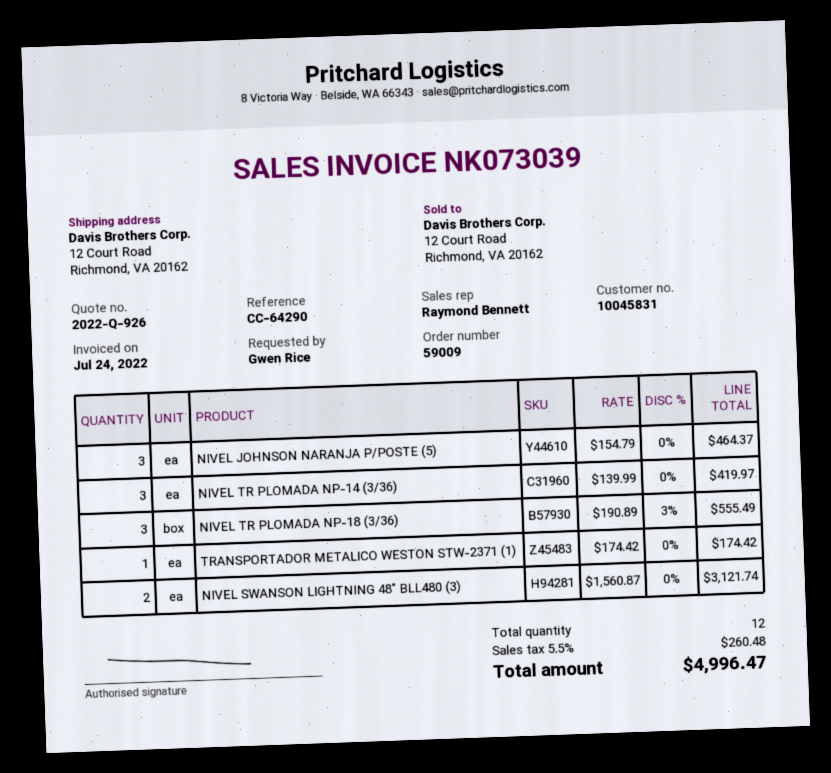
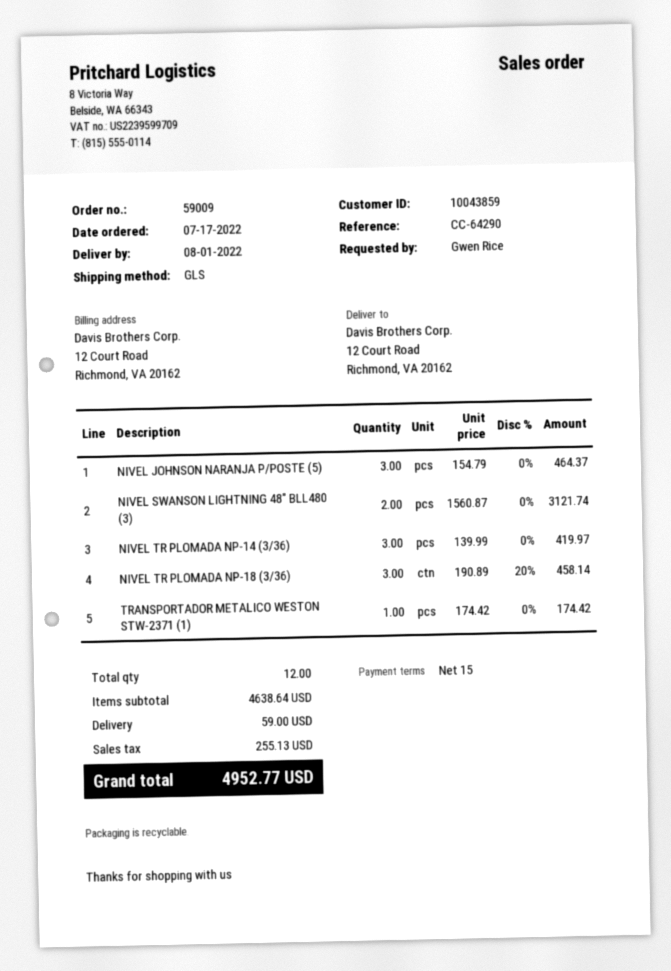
customer number: 10045831 -> 10043859
NIVEL TR PLOMADA NP-18 (3/36): 3 x 190.89 - 3% = 555.49 -> 3 x 190.89 - 20% = 458.14
shipping: none -> 59.00
tax: 260.48 -> 255.13
total: 4996.47 -> 4952.77

